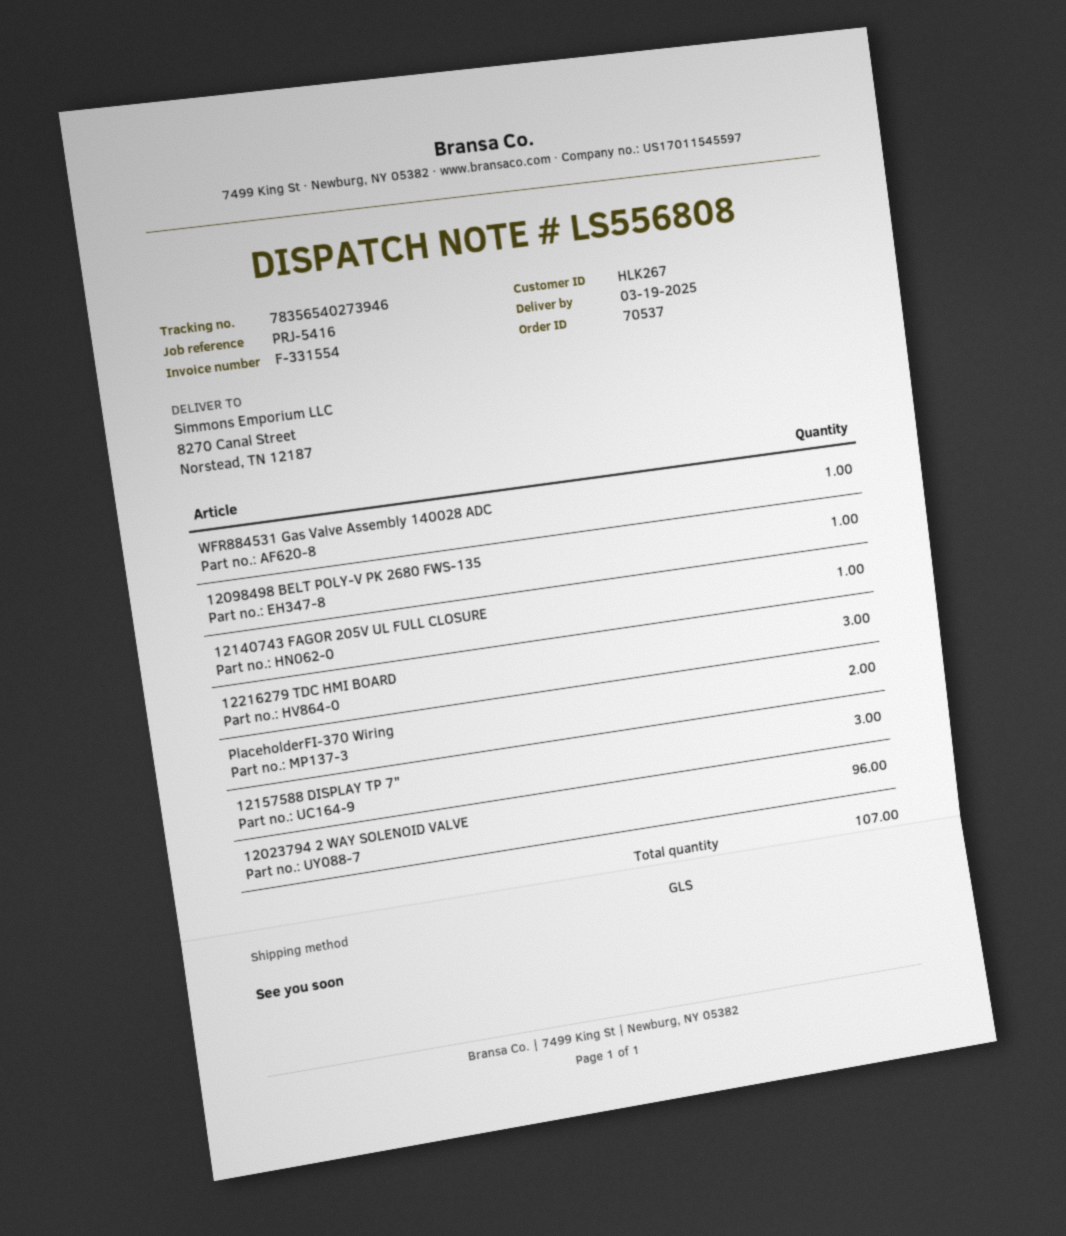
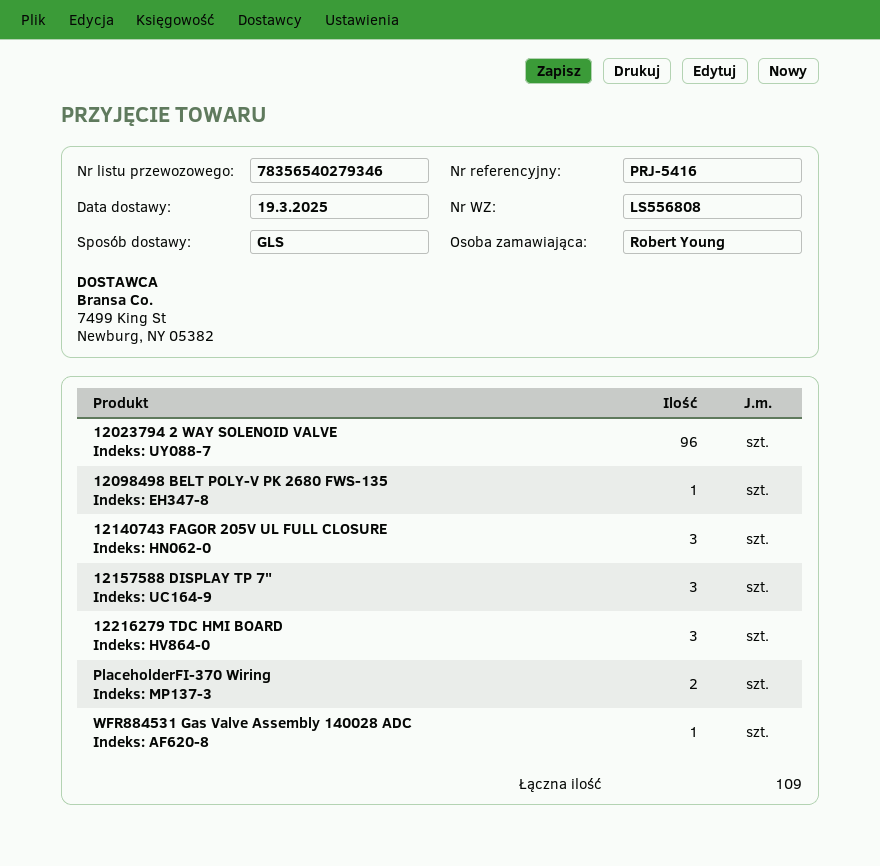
tracking number: 78356540273946 -> 78356540279346
12140743 FAGOR 205V UL FULL CLOSURE: 1 -> 3
total quantity: 107 -> 109

